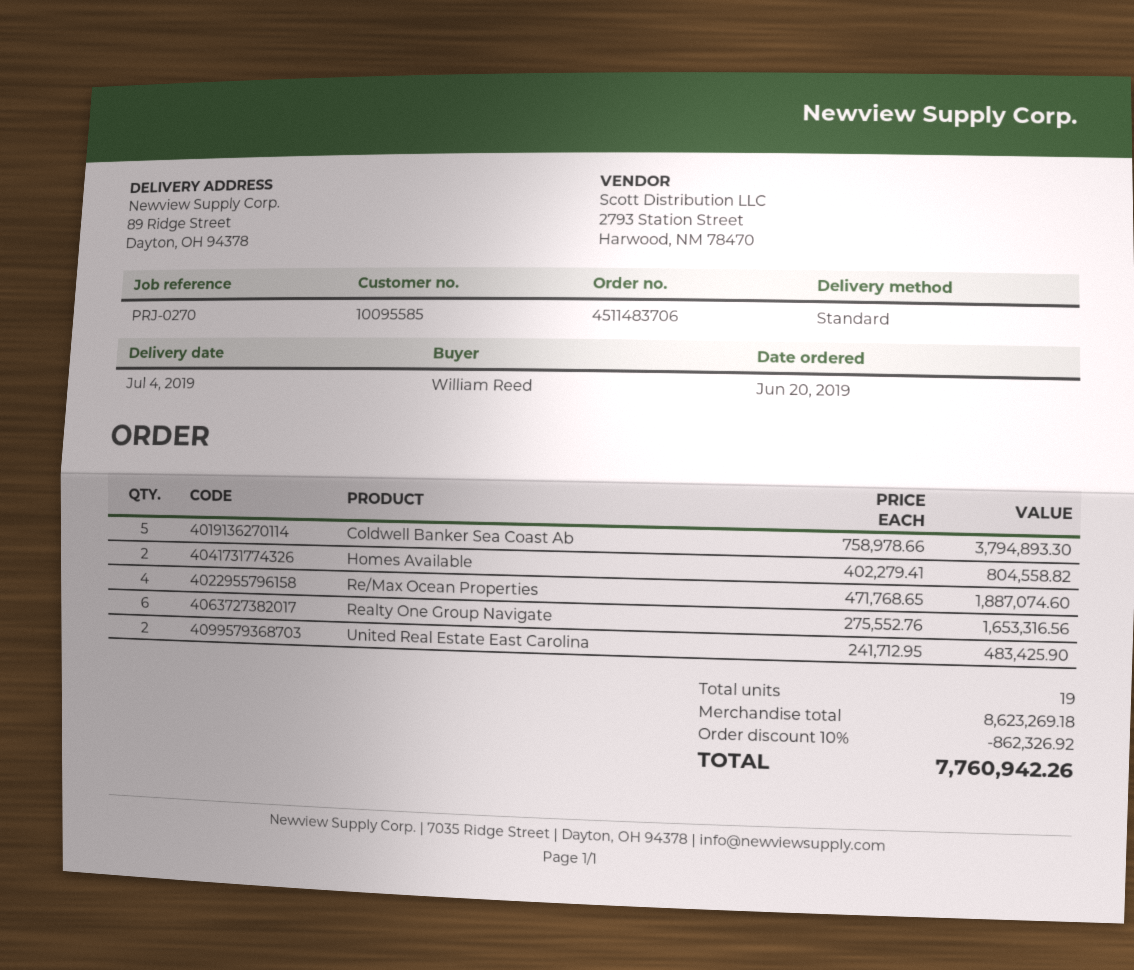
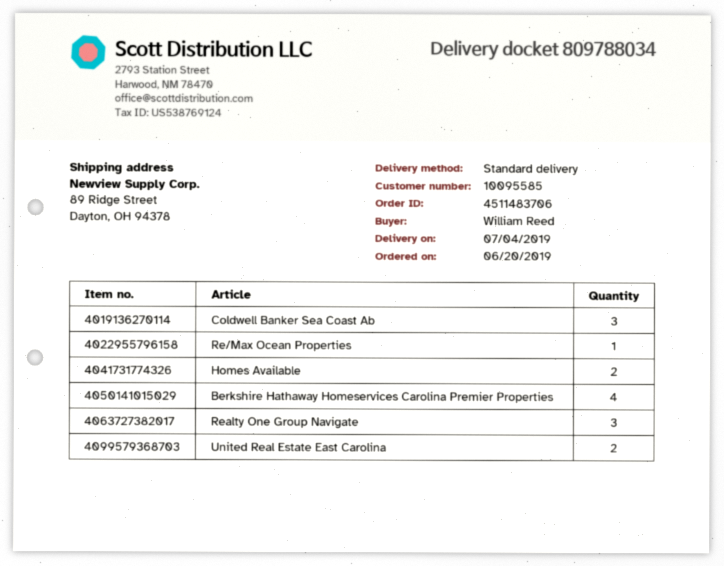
Coldwell Banker Sea Coast Ab: 5 -> 3
Re/Max Ocean Properties: 4 -> 1
Realty One Group Navigate: 6 -> 3
Berkshire Hathaway Homeservices Carolina Premier Properties: none -> 4

